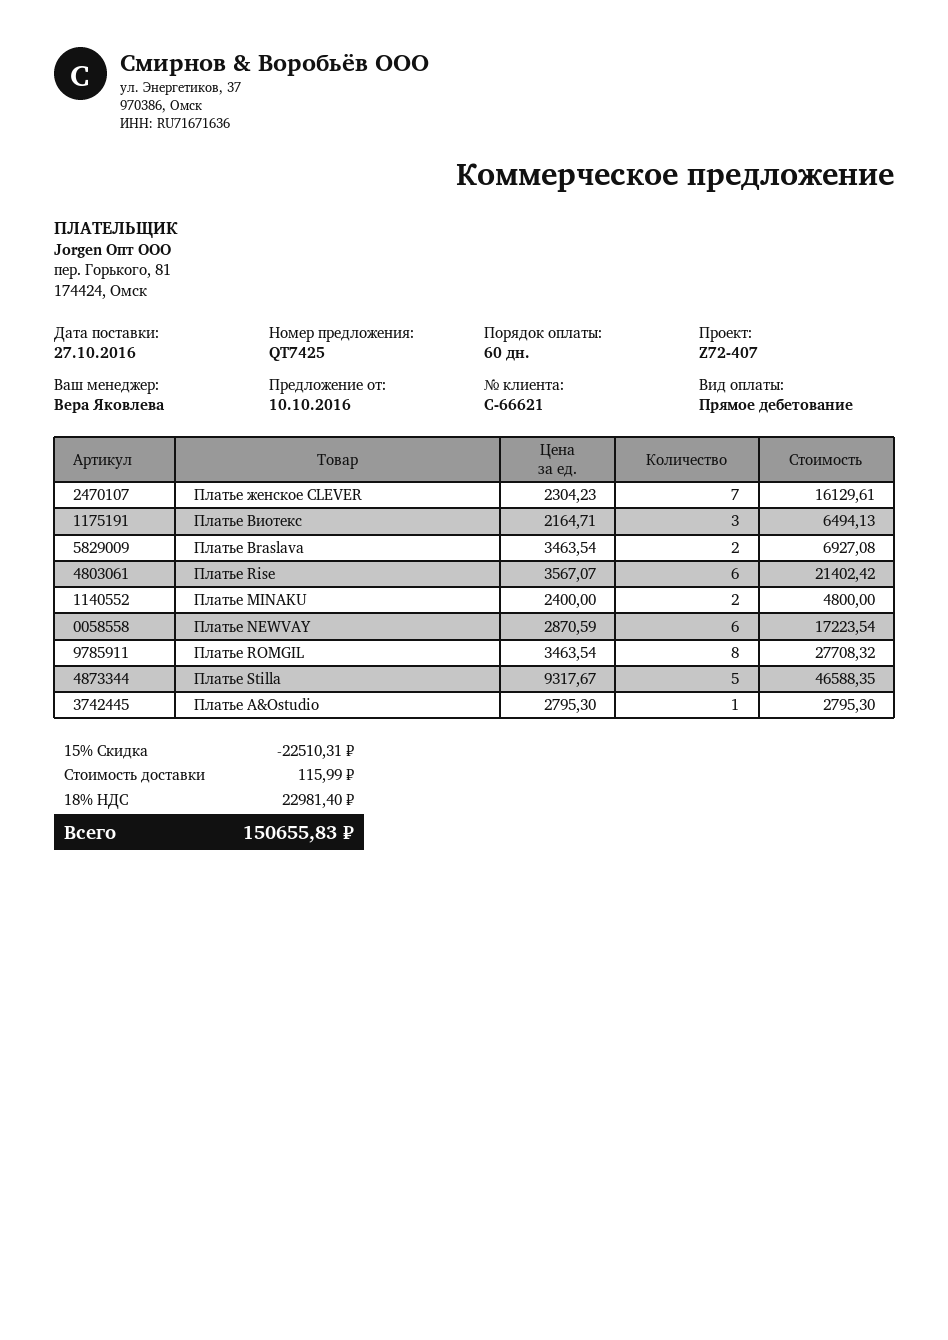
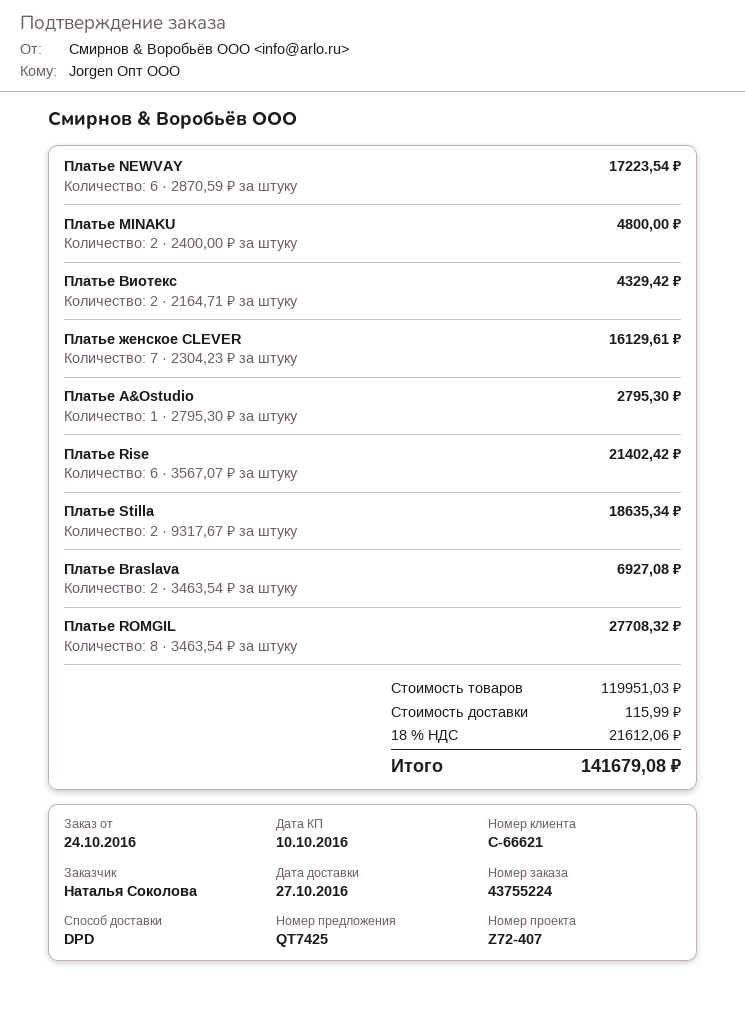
Платье Виотекс: 3 x 2164.71 = 6494.13 -> 2 x 2164.71 = 4329.42
Платье Stilla: 5 x 9317.67 = 46588.35 -> 2 x 9317.67 = 18635.34
discount: 15% = 22510.31 -> none
tax: 18% = 22981.40 -> 18% = 21612.06
total: 150655.83 -> 141679.08

